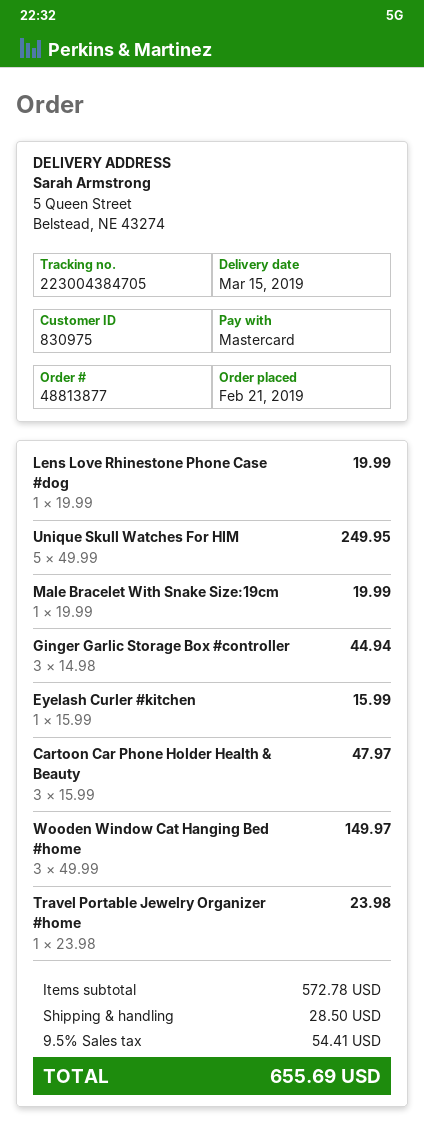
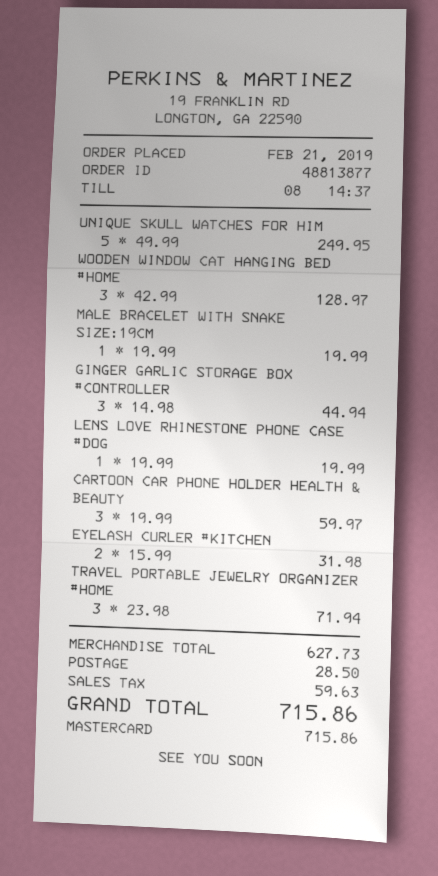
Eyelash Curler #kitchen: 1 x 15.99 = 15.99 -> 2 x 15.99 = 31.98
Cartoon Car Phone Holder Health & Beauty: 3 x 15.99 = 47.97 -> 3 x 19.99 = 59.97
Wooden Window Cat Hanging Bed #home: 3 x 49.99 = 149.97 -> 3 x 42.99 = 128.97
Travel Portable Jewelry Organizer #home: 1 x 23.98 = 23.98 -> 3 x 23.98 = 71.94
subtotal: 572.78 -> 627.73
tax: 54.41 -> 59.63
total: 655.69 -> 715.86

